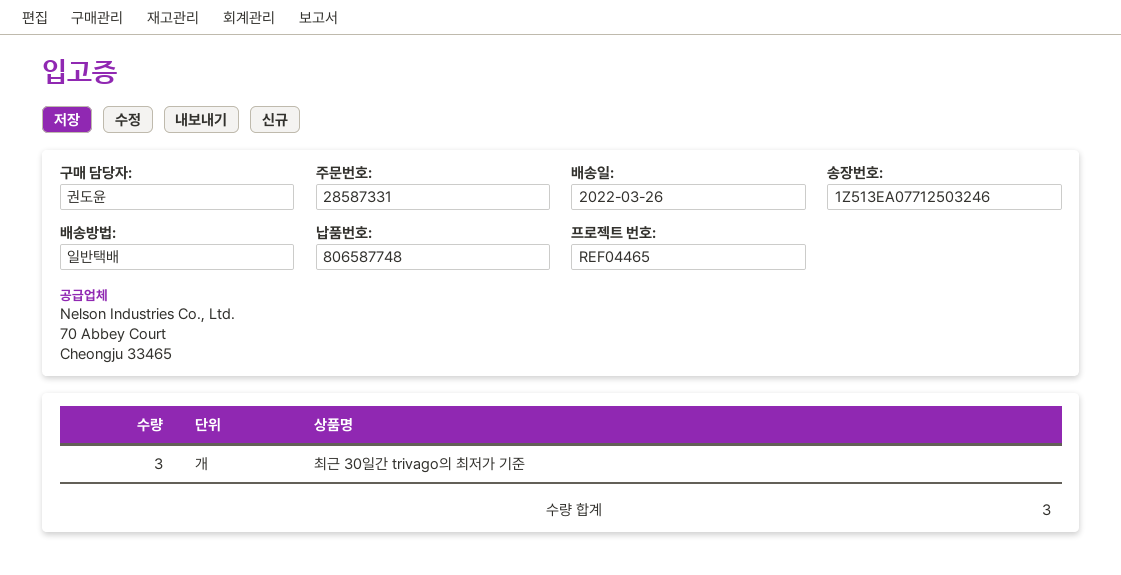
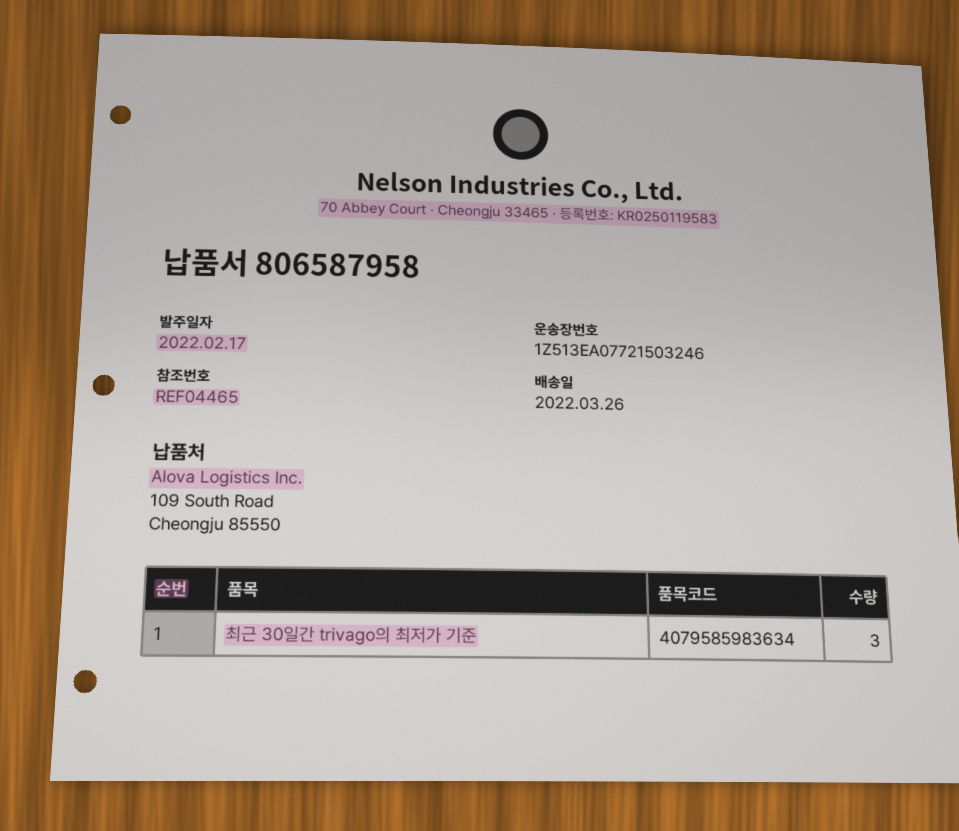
delivery note number: 806587748 -> 806587958
tracking number: 1Z513EA07712503246 -> 1Z513EA07721503246

